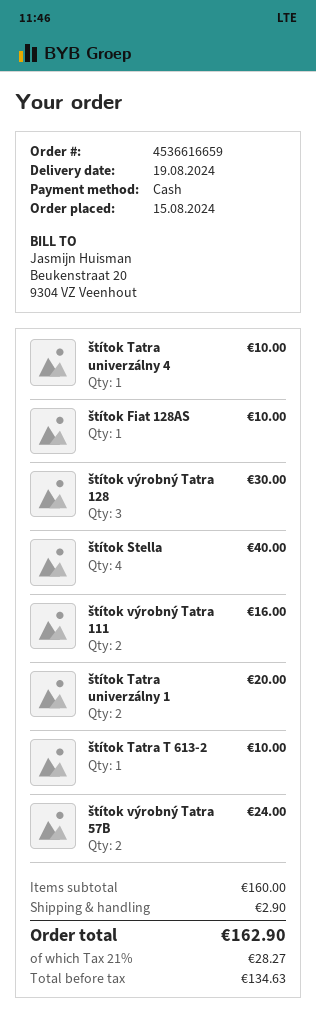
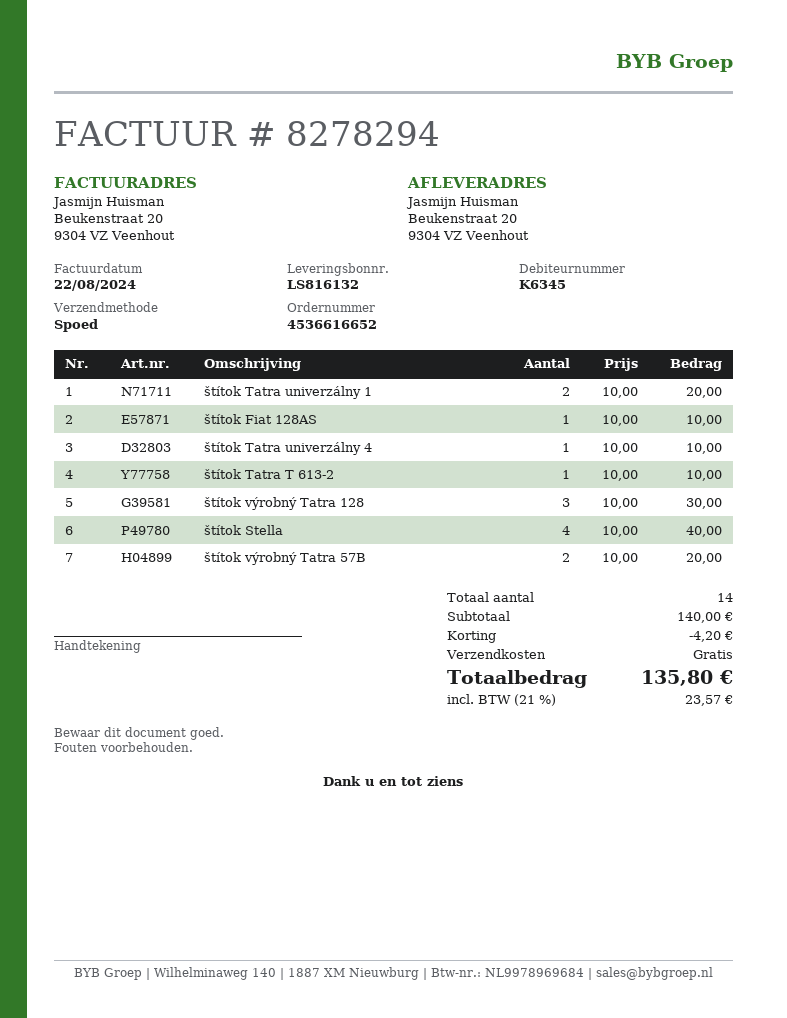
order number: 4536616659 -> 4536616652
štítok výrobný Tatra 111: 2 for 16.00 -> none
štítok výrobný Tatra 57B: 2 for 24.00 -> 2 for 20.00
subtotal: 160.00 -> 140.00
discount: none -> 4.20
shipping: 2.90 -> 0.00
tax: 21% = 28.27 -> 21% = 23.57
total: 162.90 -> 135.80

